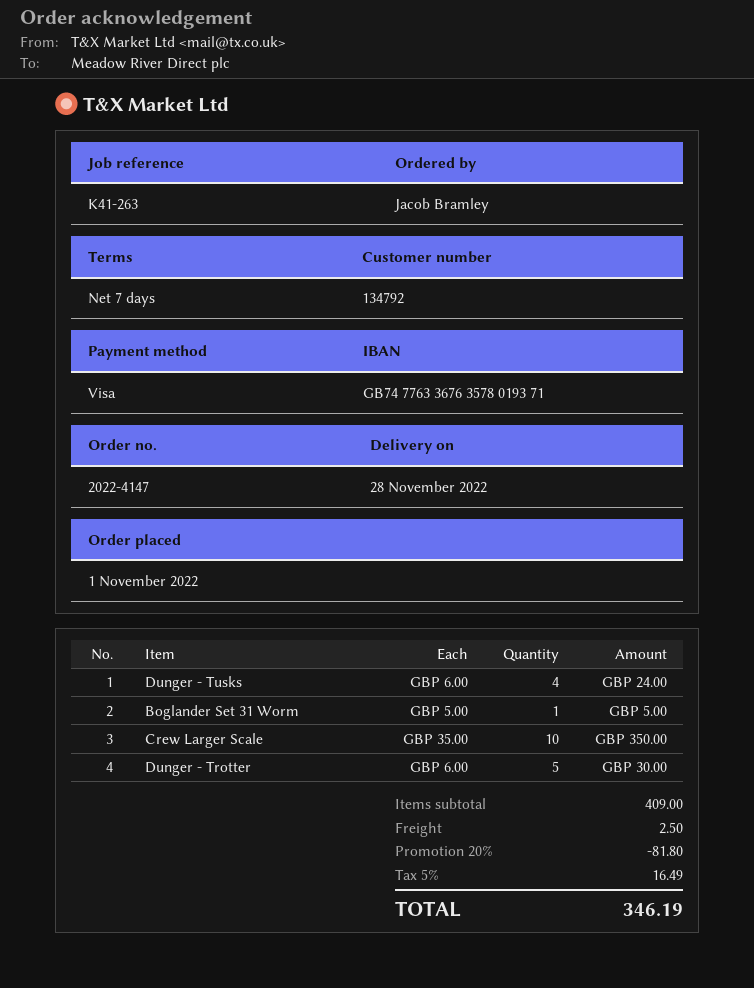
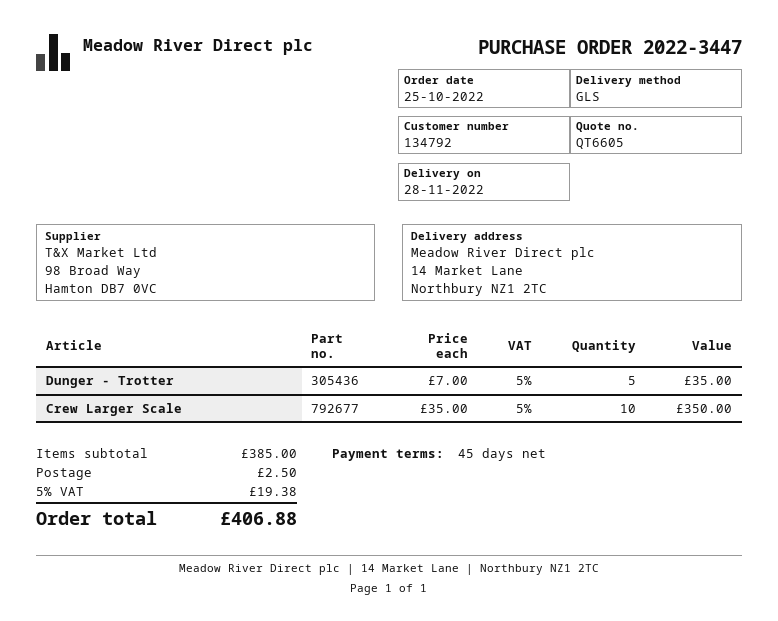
order number: 2022-4147 -> 2022-3447
order date: 2022-11-01 -> 2022-10-25
payment terms: 7 days -> 45 days
Dunger - Tusks: 4 x 6.00 = 24.00 -> none
Boglander Set 31 Worm: 1 x 5.00 = 5.00 -> none
Dunger - Trotter: 5 x 6.00 = 30.00 -> 5 x 7.00 = 35.00
subtotal: 409.00 -> 385.00
discount: 20% = 81.80 -> none
tax: 5% = 16.49 -> 5% = 19.38
total: 346.19 -> 406.88

